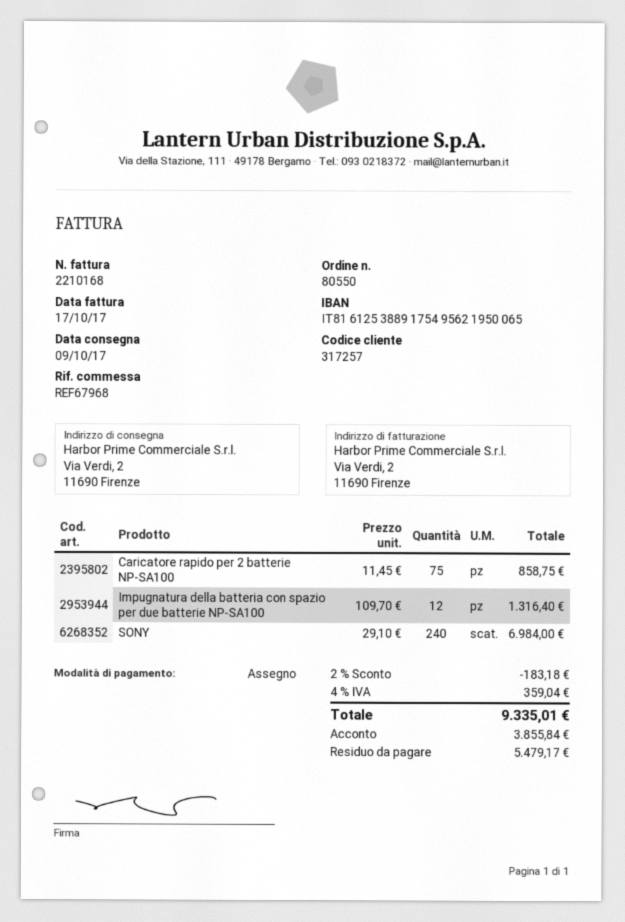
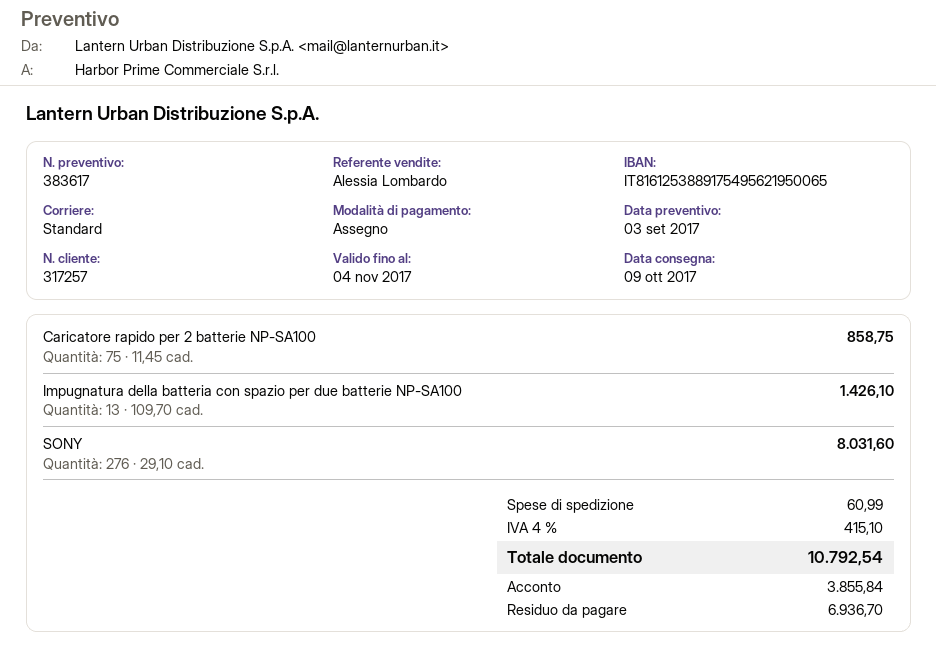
Impugnatura della batteria con spazio per due batterie NP-SA100: 12 x 109.70 = 1316.40 -> 13 x 109.70 = 1426.10
SONY: 240 x 29.10 = 6984.00 -> 276 x 29.10 = 8031.60
discount: 2% = 183.18 -> none
shipping: none -> 60.99
tax: 4% = 359.04 -> 4% = 415.10
total: 9335.01 -> 10792.54
balance: 5479.17 -> 6936.70

